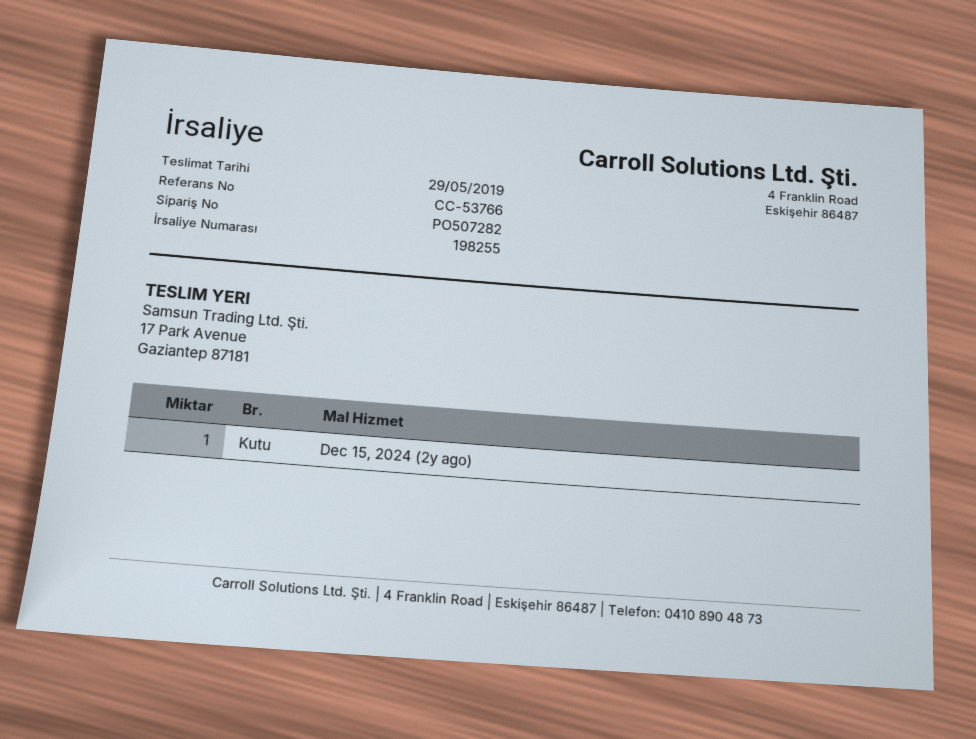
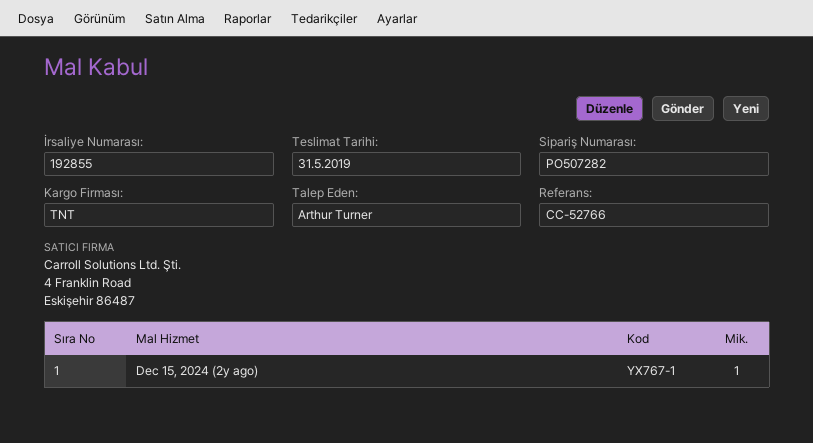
delivery note number: 198255 -> 192855
delivery date: 2019-05-29 -> 2019-05-31
reference: CC-53766 -> CC-52766

